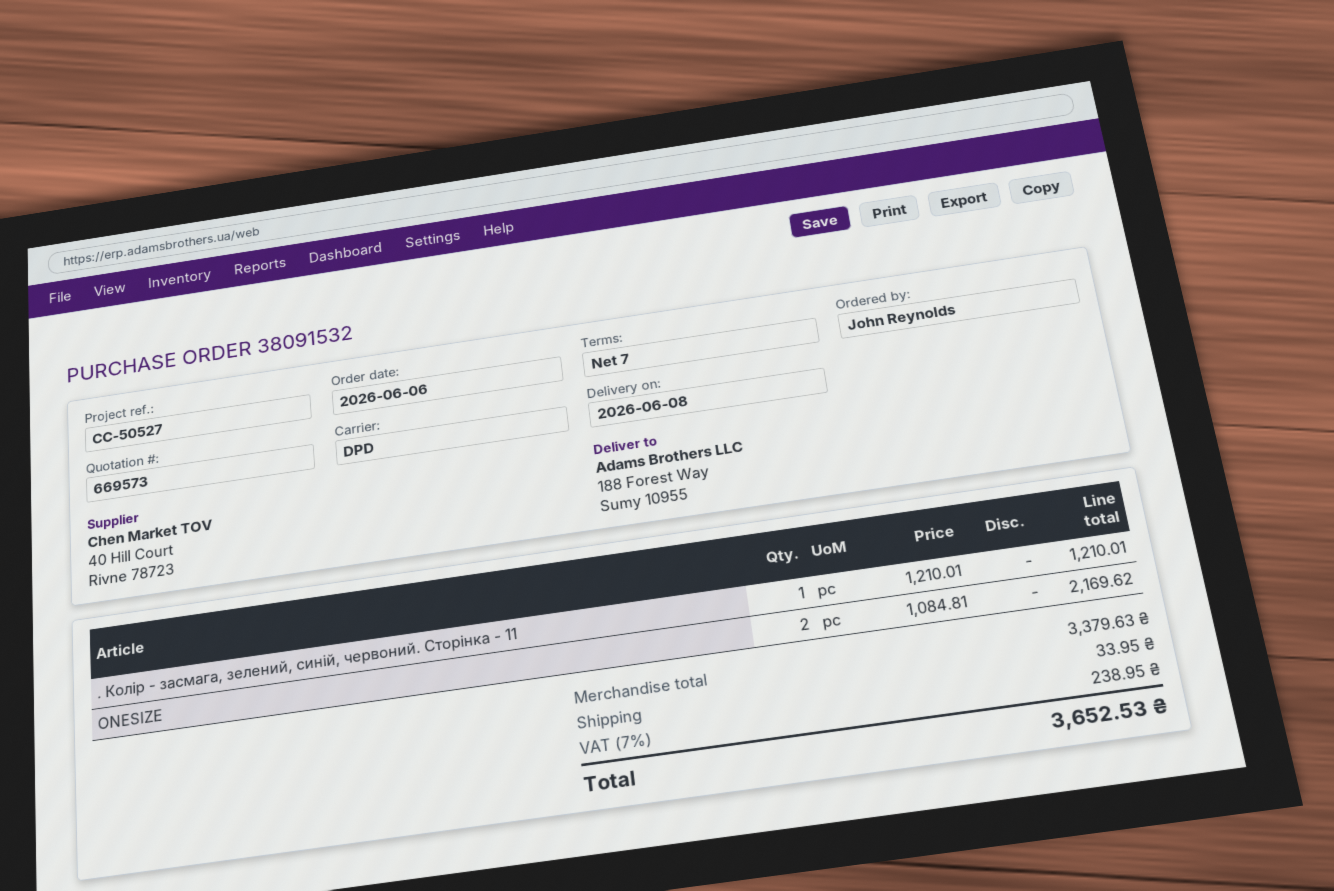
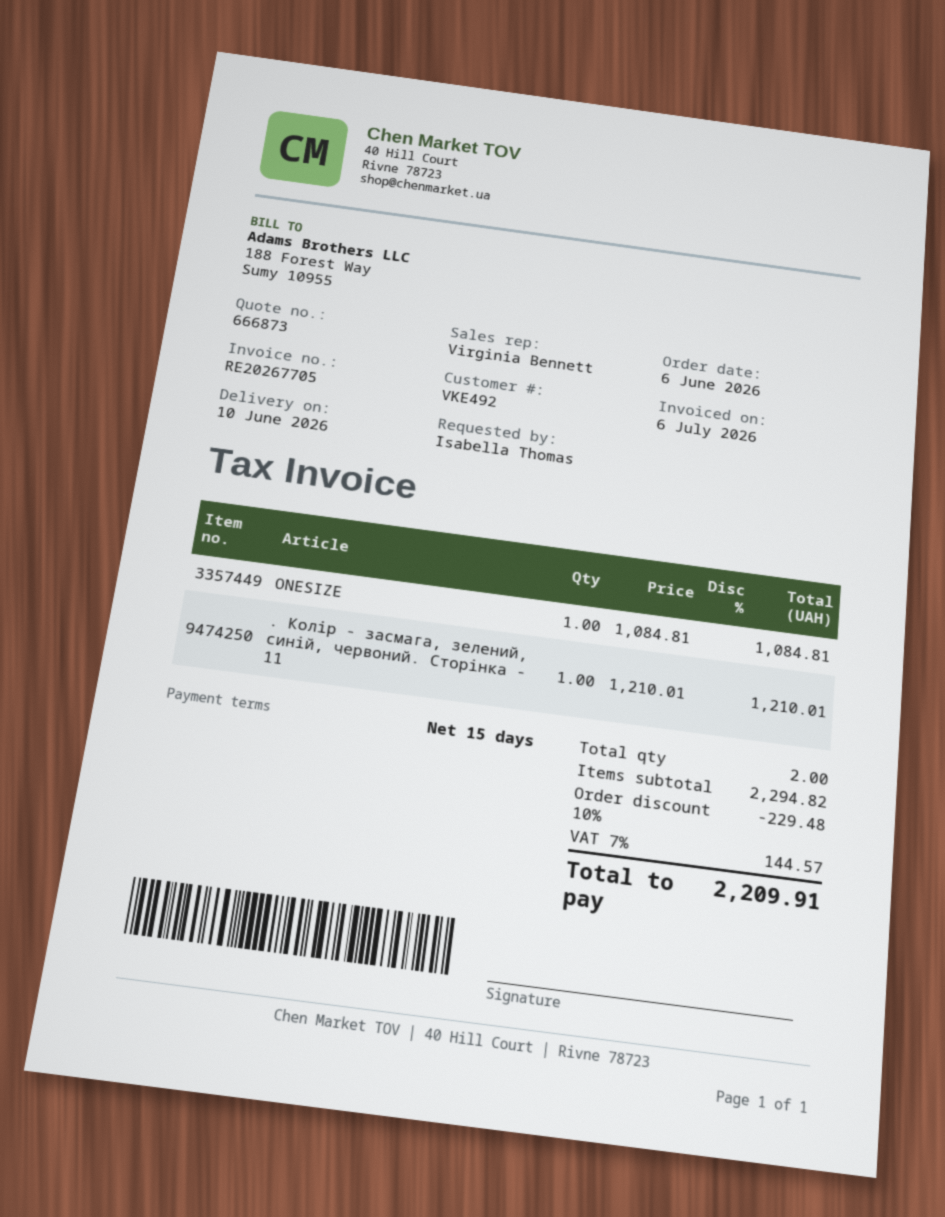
quote number: 669573 -> 666873
delivery date: 2026-06-08 -> 2026-06-10
payment terms: 7 days -> 15 days
ordered by: John Reynolds -> Isabella Thomas
ONESIZE: 2 x 1084.81 = 2169.62 -> 1 x 1084.81 = 1084.81
subtotal: 3379.63 -> 2294.82
discount: none -> 10% = 229.48
shipping: 33.95 -> none
tax: 7% = 238.95 -> 7% = 144.57
total: 3652.53 -> 2209.91

